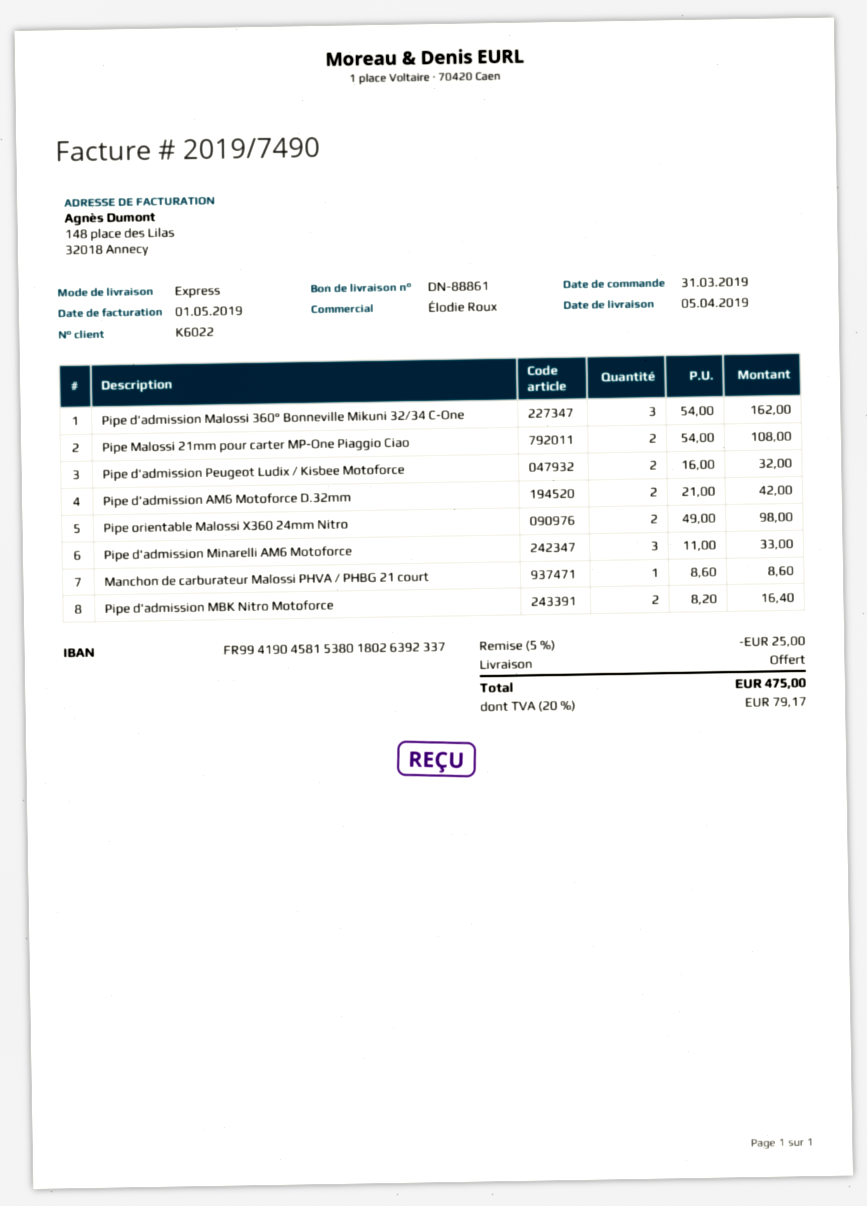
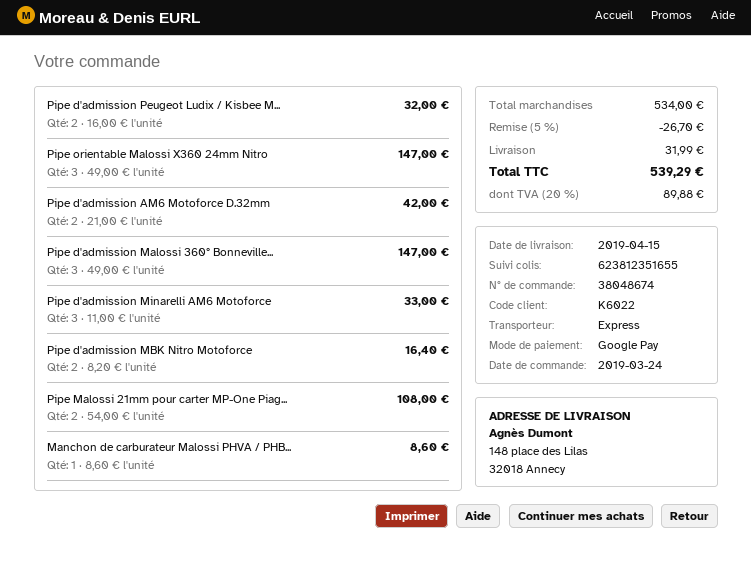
order date: 2019-03-31 -> 2019-03-24
delivery date: 2019-04-05 -> 2019-04-15
Pipe d'admission Malossi 360° Bonneville Mikuni 32/34 C-One: 3 x 54.00 = 162.00 -> 3 x 49.00 = 147.00
Pipe orientable Malossi X360 24mm Nitro: 2 x 49.00 = 98.00 -> 3 x 49.00 = 147.00
discount: 5% = 25.00 -> 5% = 26.70
shipping: 0.00 -> 31.99
tax: 20% = 79.17 -> 20% = 89.88
total: 475.00 -> 539.29

